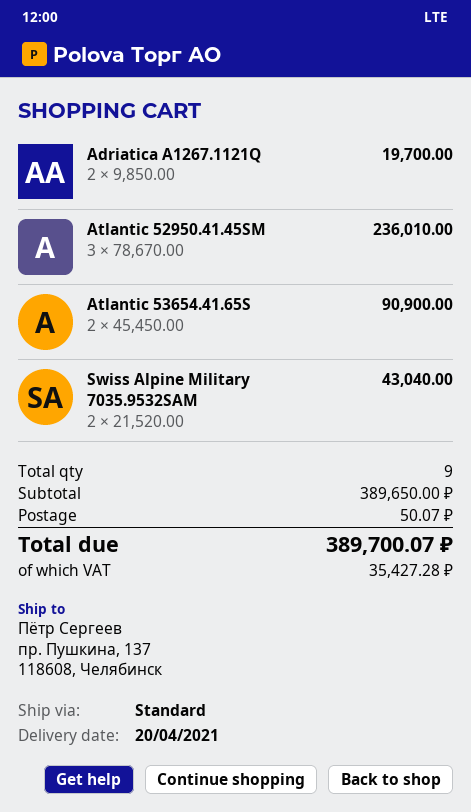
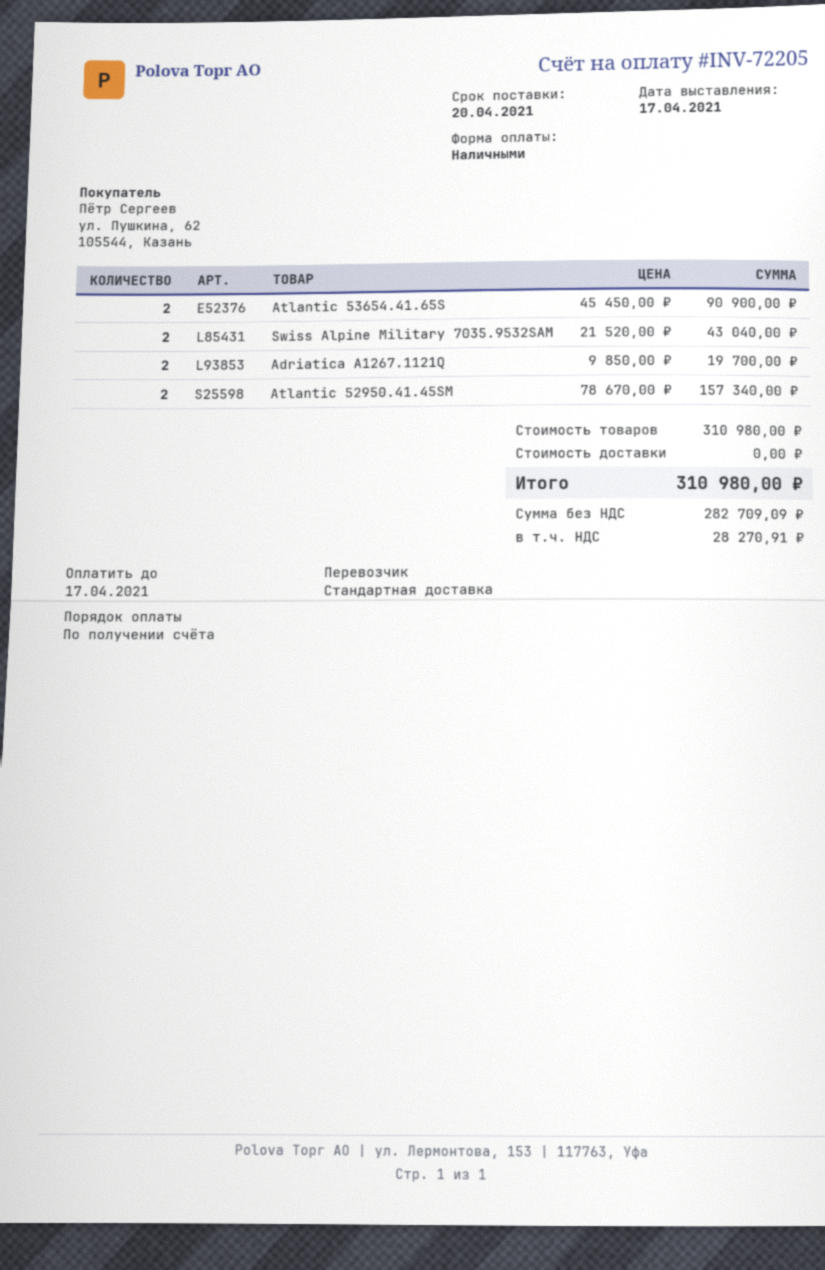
Atlantic 52950.41.45SM: 3 x 78670.00 = 236010.00 -> 2 x 78670.00 = 157340.00
subtotal: 389650.00 -> 310980.00
shipping: 50.07 -> 0.00
tax: 35427.28 -> 28270.91
total: 389700.07 -> 310980.00

